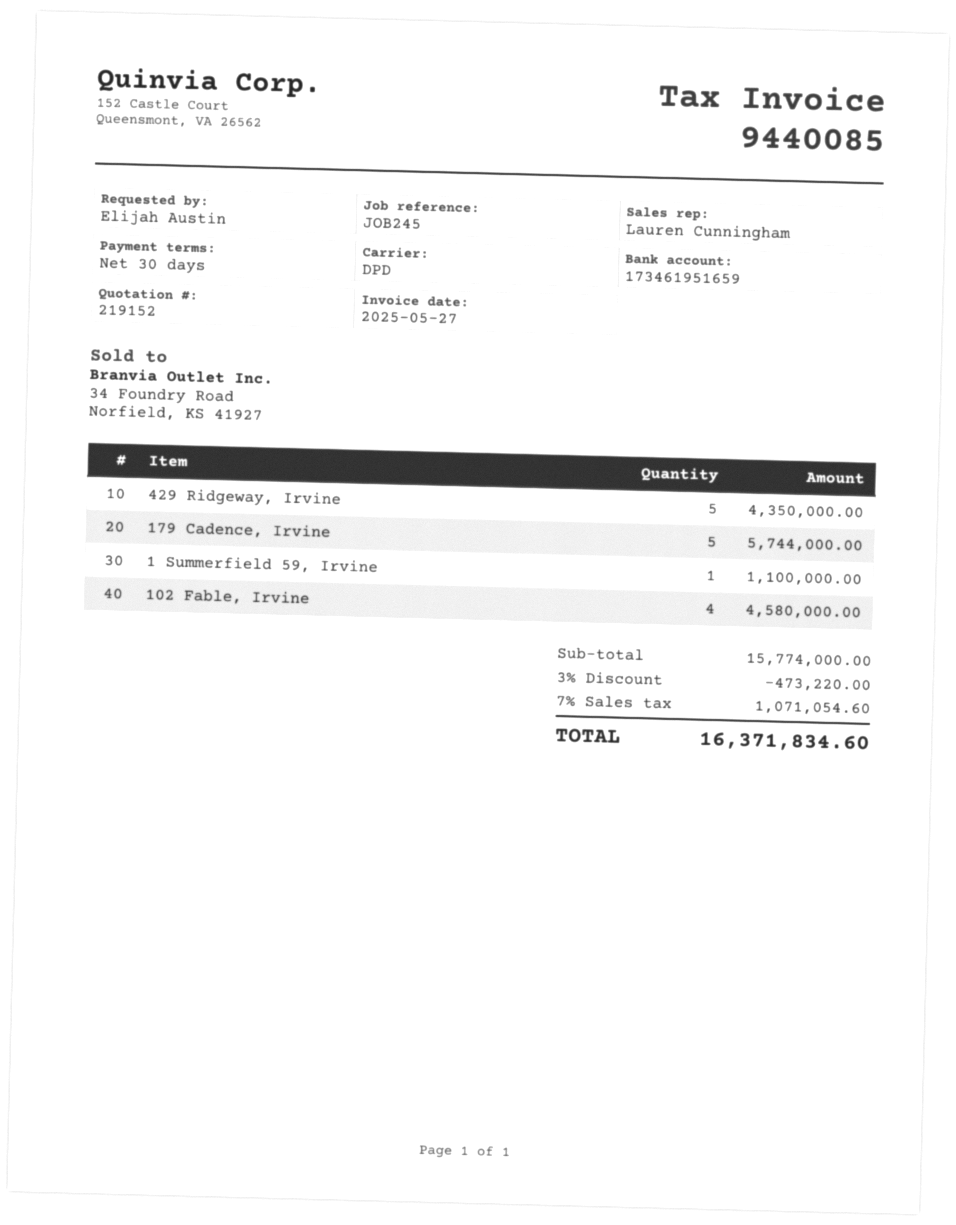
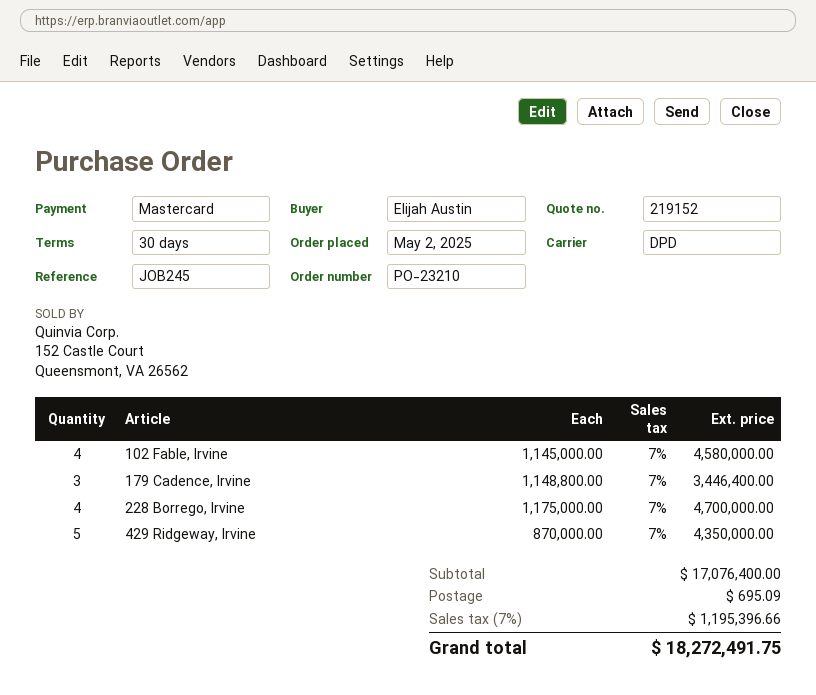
179 Cadence, Irvine: 5 for 5744000.00 -> 3 for 3446400.00
1 Summerfield 59, Irvine: 1 for 1100000.00 -> none
228 Borrego, Irvine: none -> 4 for 4700000.00
subtotal: 15774000.00 -> 17076400.00
discount: 3% = 473220.00 -> none
shipping: none -> 695.09
tax: 7% = 1071054.60 -> 7% = 1195396.66
total: 16371834.60 -> 18272491.75

